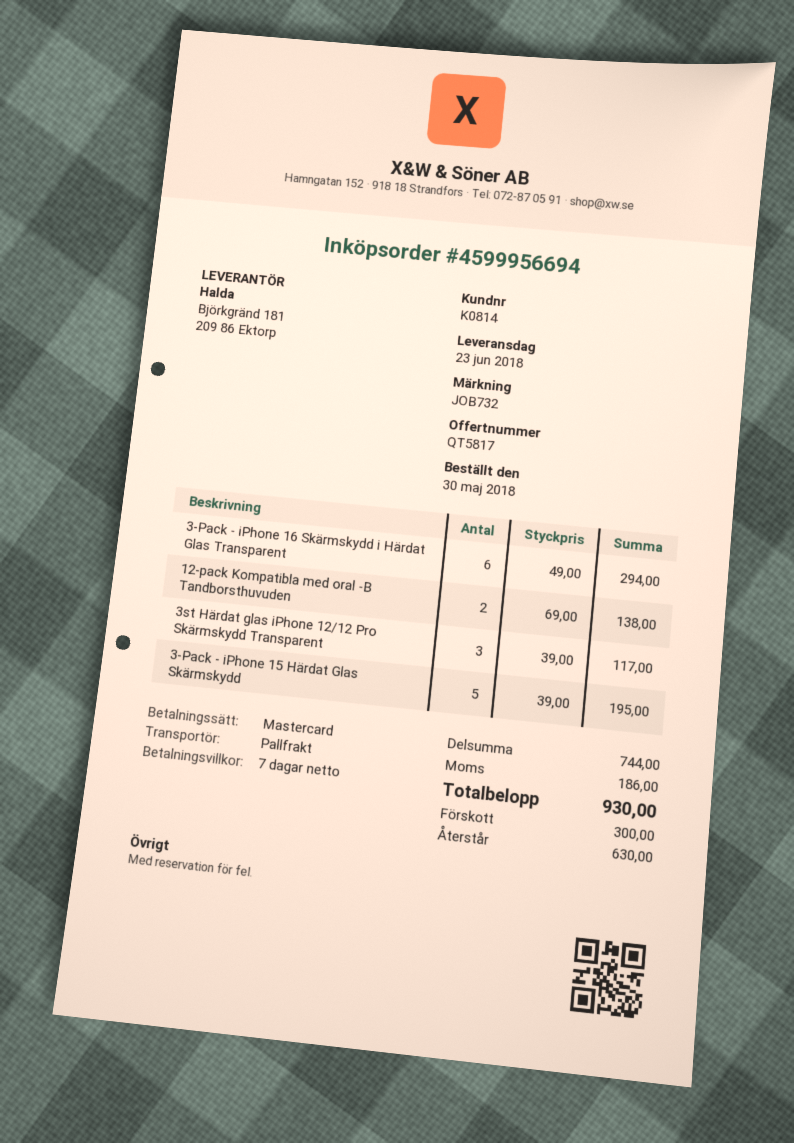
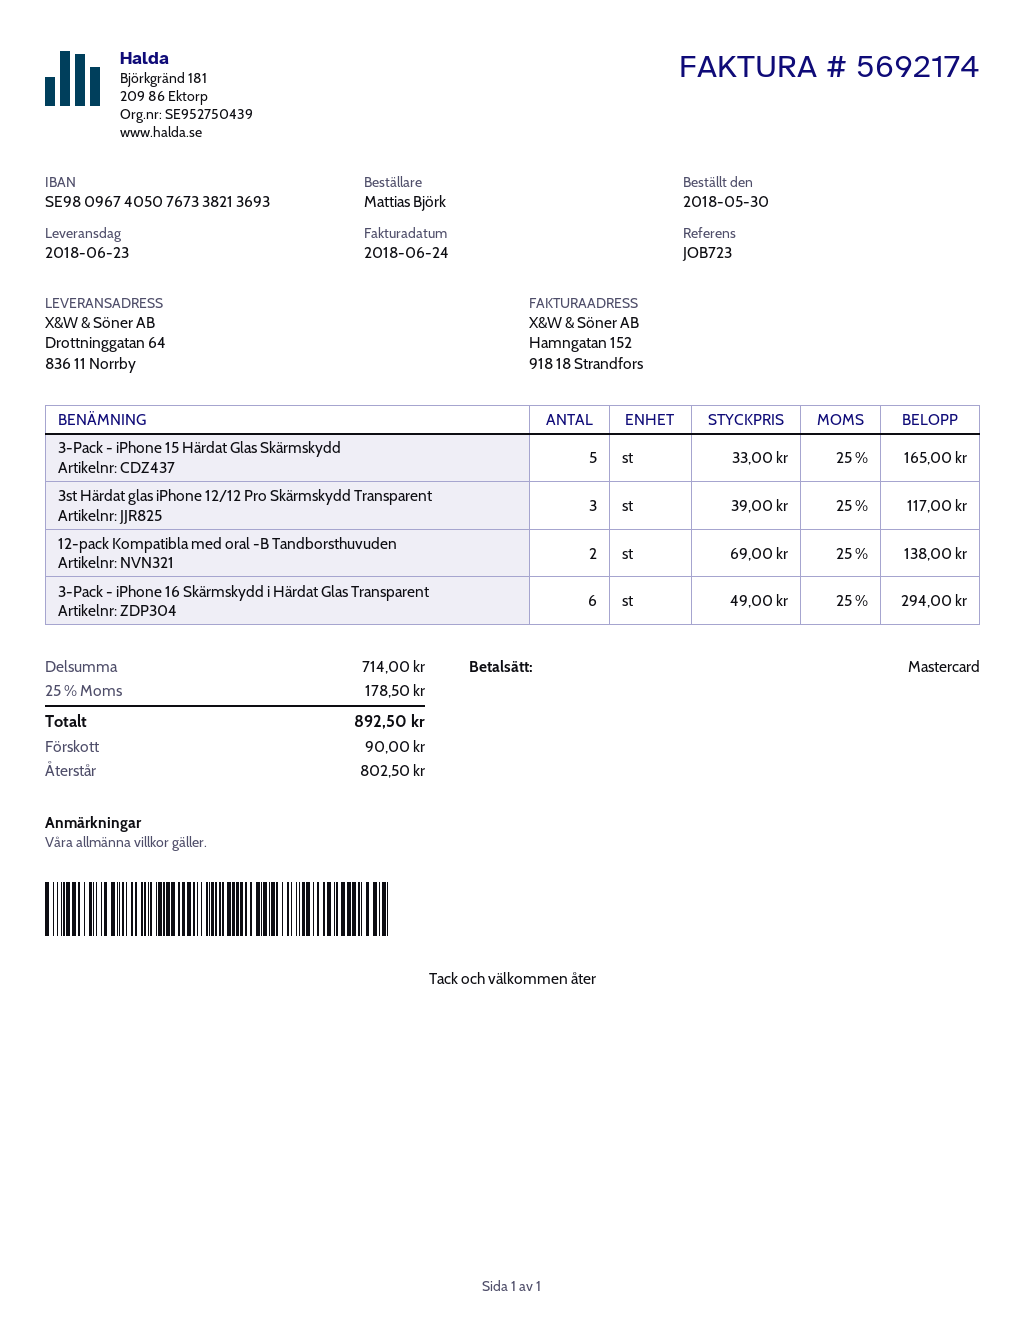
reference: JOB732 -> JOB723
3-Pack - iPhone 15 Härdat Glas Skärmskydd: 5 x 39.00 = 195.00 -> 5 x 33.00 = 165.00
subtotal: 744.00 -> 714.00
tax: 186.00 -> 178.50
total: 930.00 -> 892.50
deposit: 300.00 -> 90.00
balance: 630.00 -> 802.50

